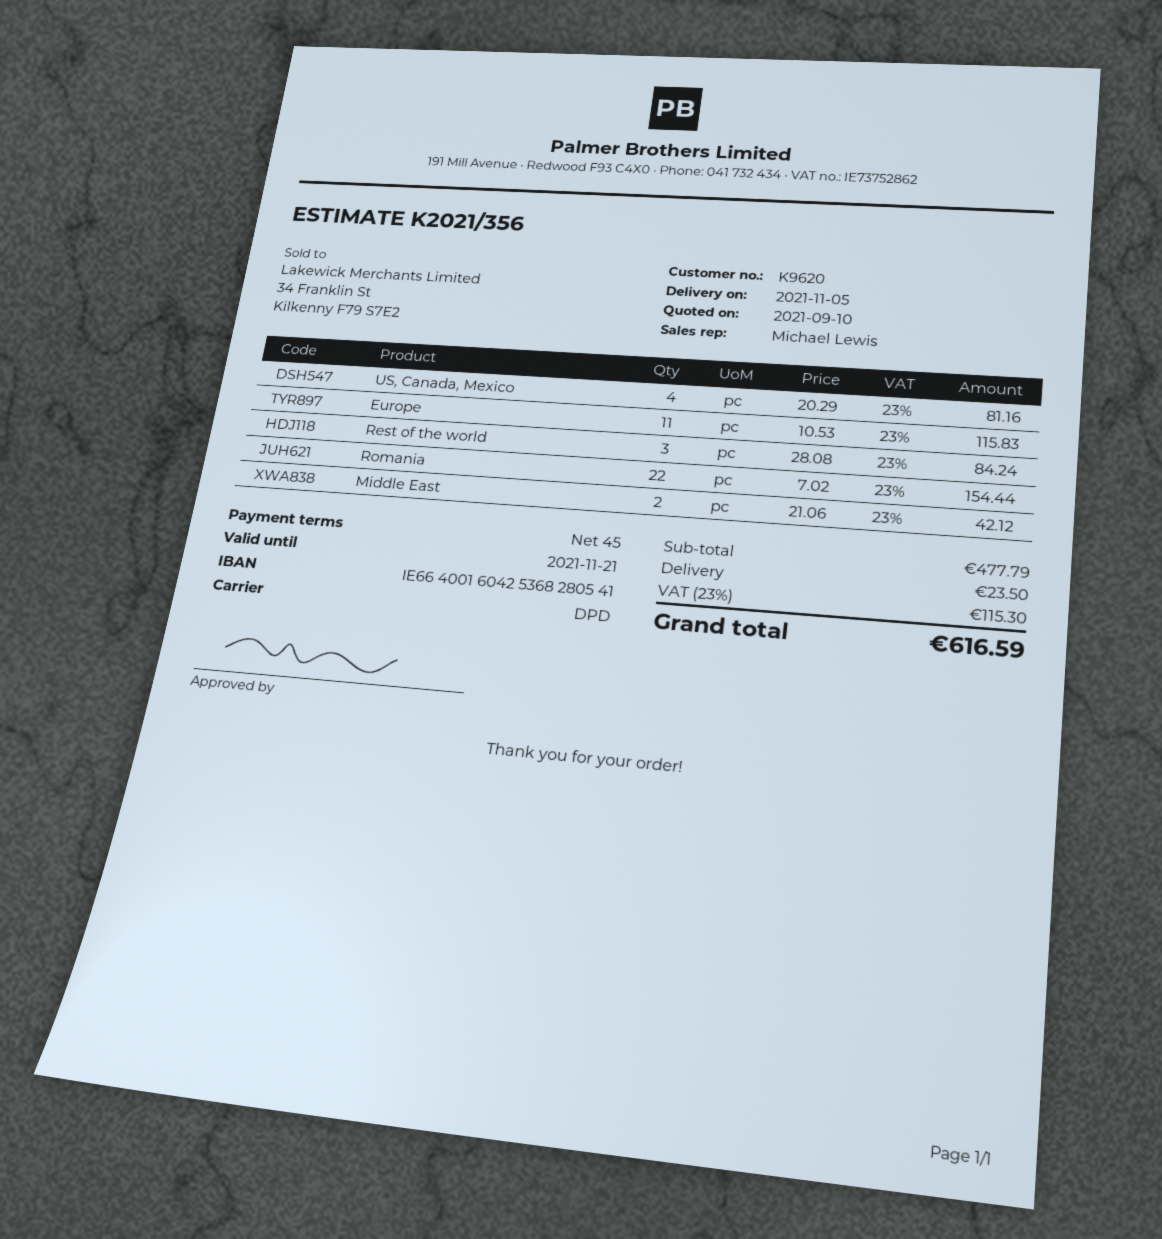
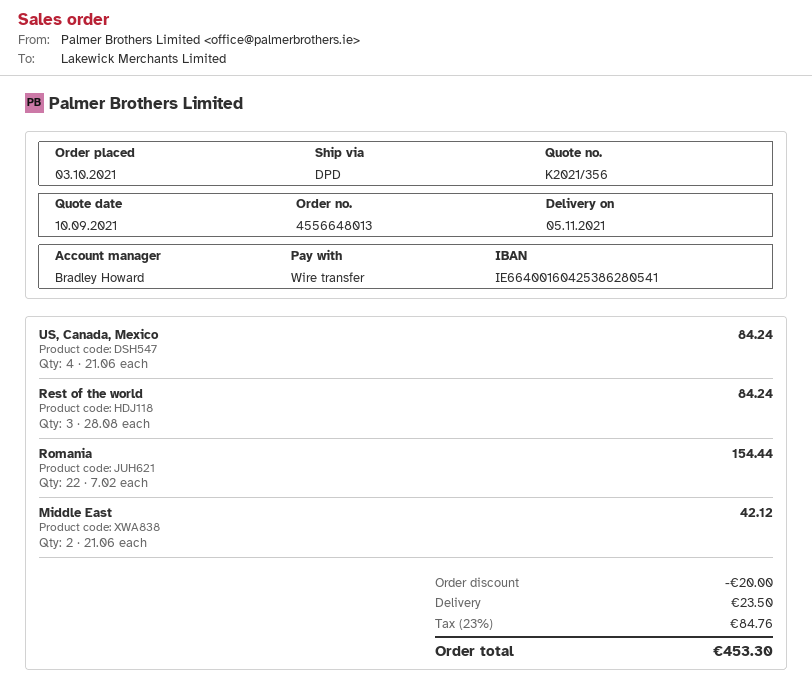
sales rep: Michael Lewis -> Bradley Howard
bank account: IE66400160425368280541 -> IE66400160425386280541
US, Canada, Mexico: 4 x 20.29 = 81.16 -> 4 x 21.06 = 84.24
Europe: 11 x 10.53 = 115.83 -> none
discount: none -> 20.00
tax: 23% = 115.30 -> 23% = 84.76
total: 616.59 -> 453.30

